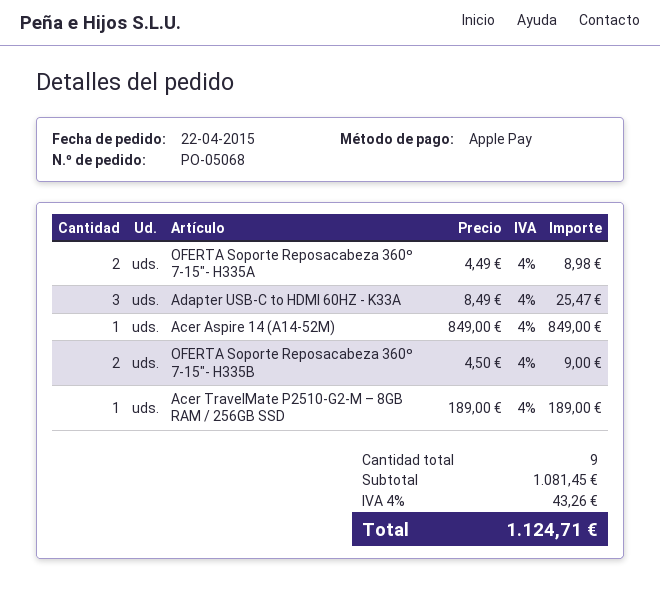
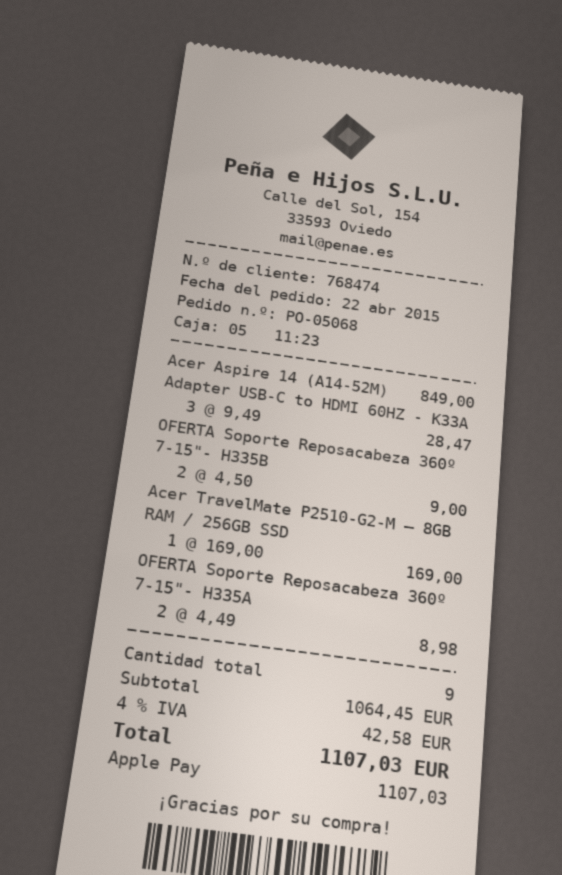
Adapter USB-C to HDMI 60HZ - K33A: 3 x 8.49 = 25.47 -> 3 x 9.49 = 28.47
Acer TravelMate P2510-G2-M – 8GB RAM / 256GB SSD: 1 x 189.00 = 189.00 -> 1 x 169.00 = 169.00
subtotal: 1081.45 -> 1064.45
tax: 4% = 43.26 -> 4% = 42.58
total: 1124.71 -> 1107.03

